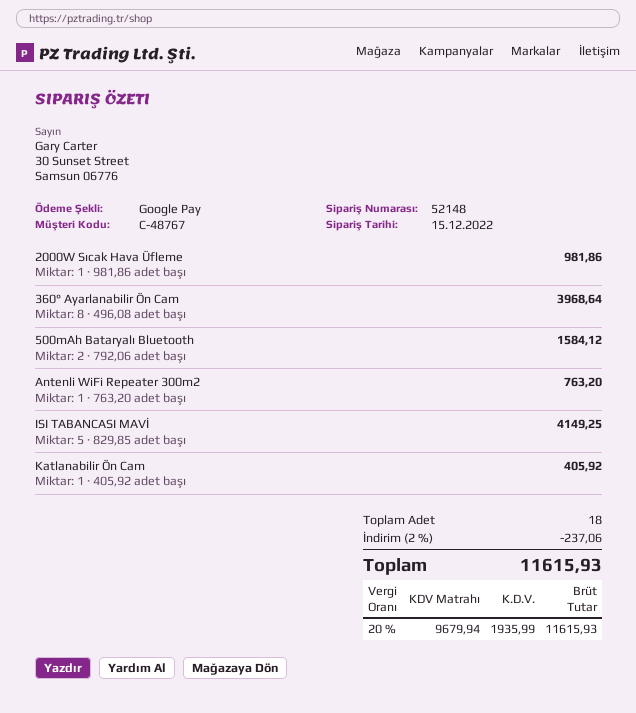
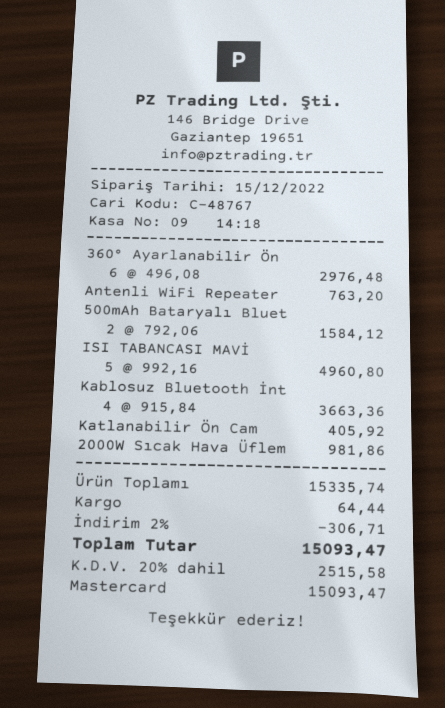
payment method: Google Pay -> Mastercard
360° Ayarlanabilir Ön Cam: 8 x 496.08 = 3968.64 -> 6 x 496.08 = 2976.48
ISI TABANCASI MAVİ: 5 x 829.85 = 4149.25 -> 5 x 992.16 = 4960.80
Kablosuz Bluetooth İnt: none -> 4 x 915.84 = 3663.36
discount: 2% = 237.06 -> 2% = 306.71
shipping: none -> 64.44
tax: 20% = 1935.99 -> 20% = 2515.58
total: 11615.93 -> 15093.47

